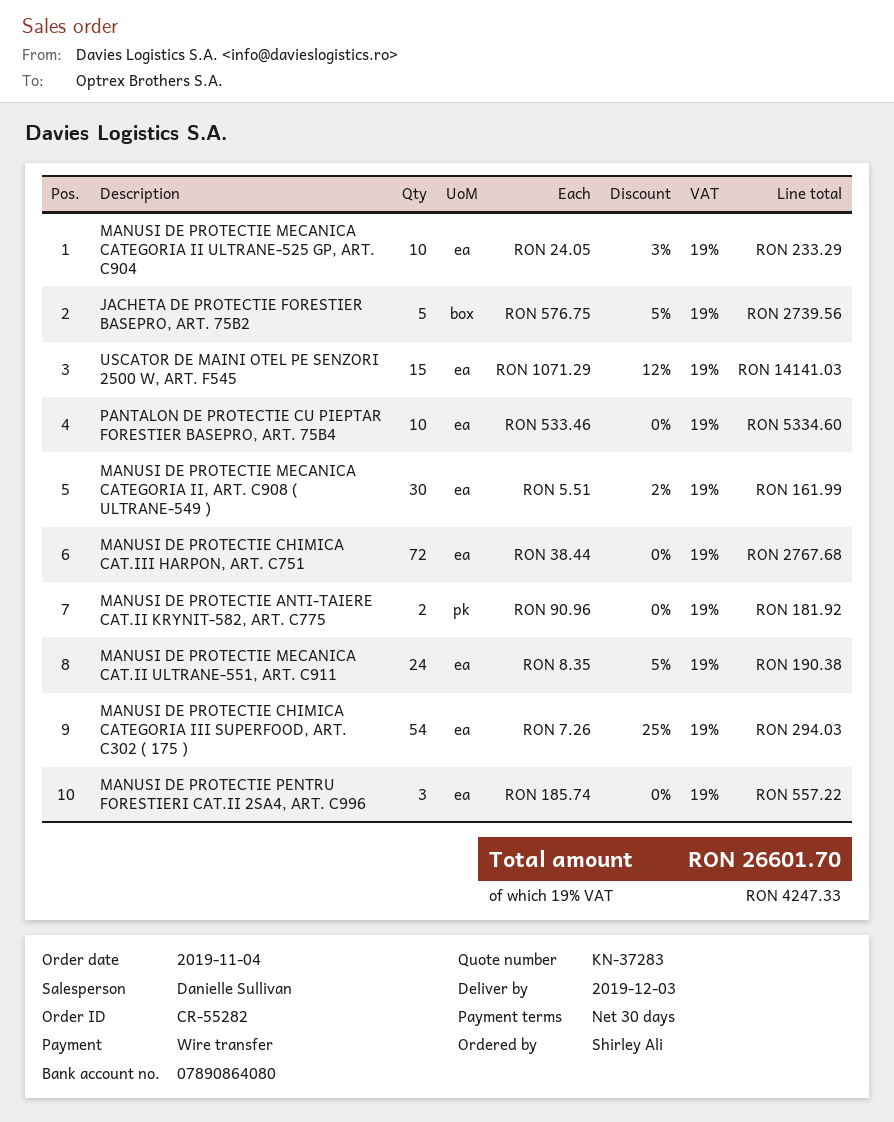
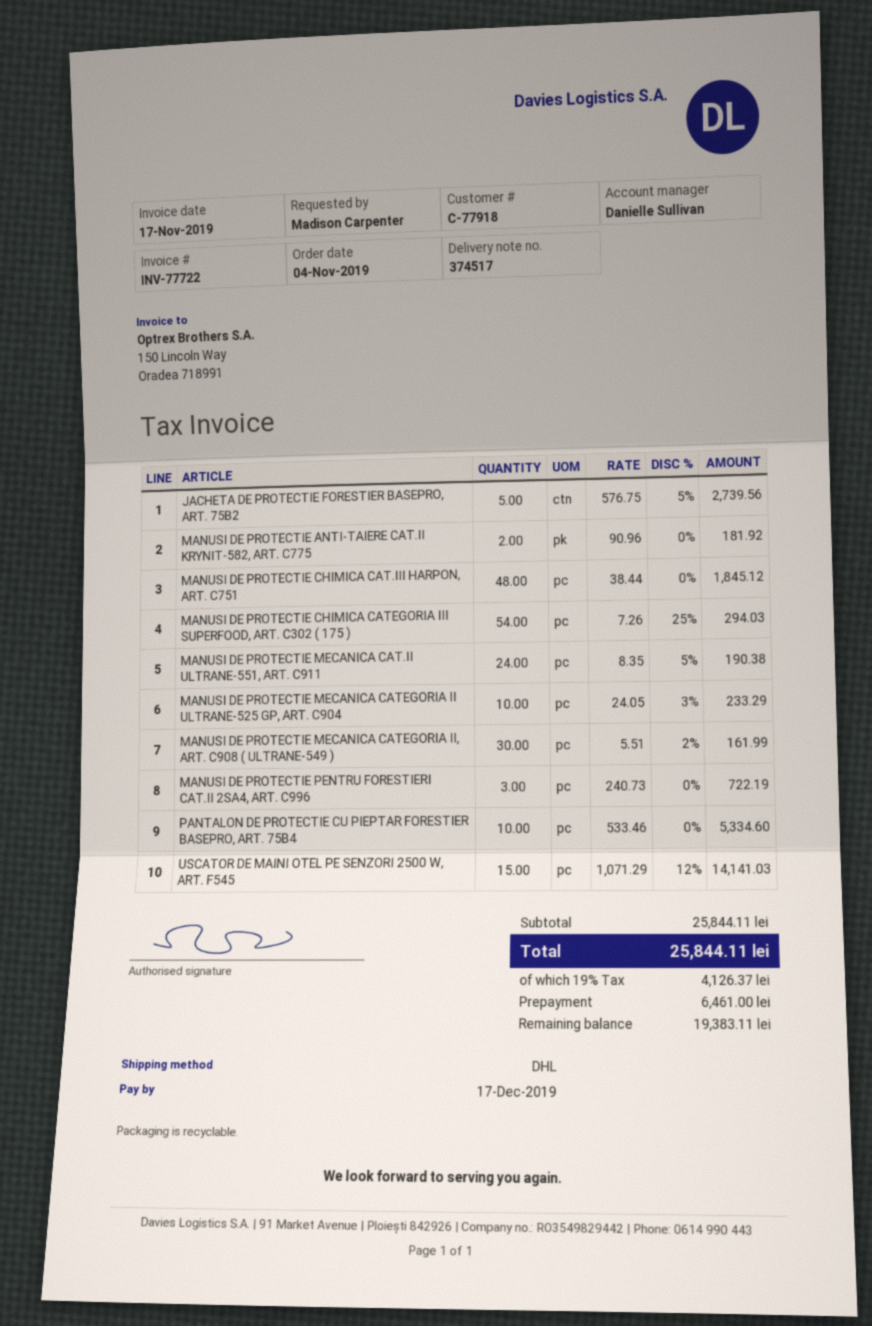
ordered by: Shirley Ali -> Madison Carpenter
MANUSI DE PROTECTIE CHIMICA CAT.III HARPON, ART. C751: 72 x 38.44 = 2767.68 -> 48 x 38.44 = 1845.12
MANUSI DE PROTECTIE PENTRU FORESTIERI CAT.II 2SA4, ART. C996: 3 x 185.74 = 557.22 -> 3 x 240.73 = 722.19
tax: 19% = 4247.33 -> 19% = 4126.37
total: 26601.70 -> 25844.11

